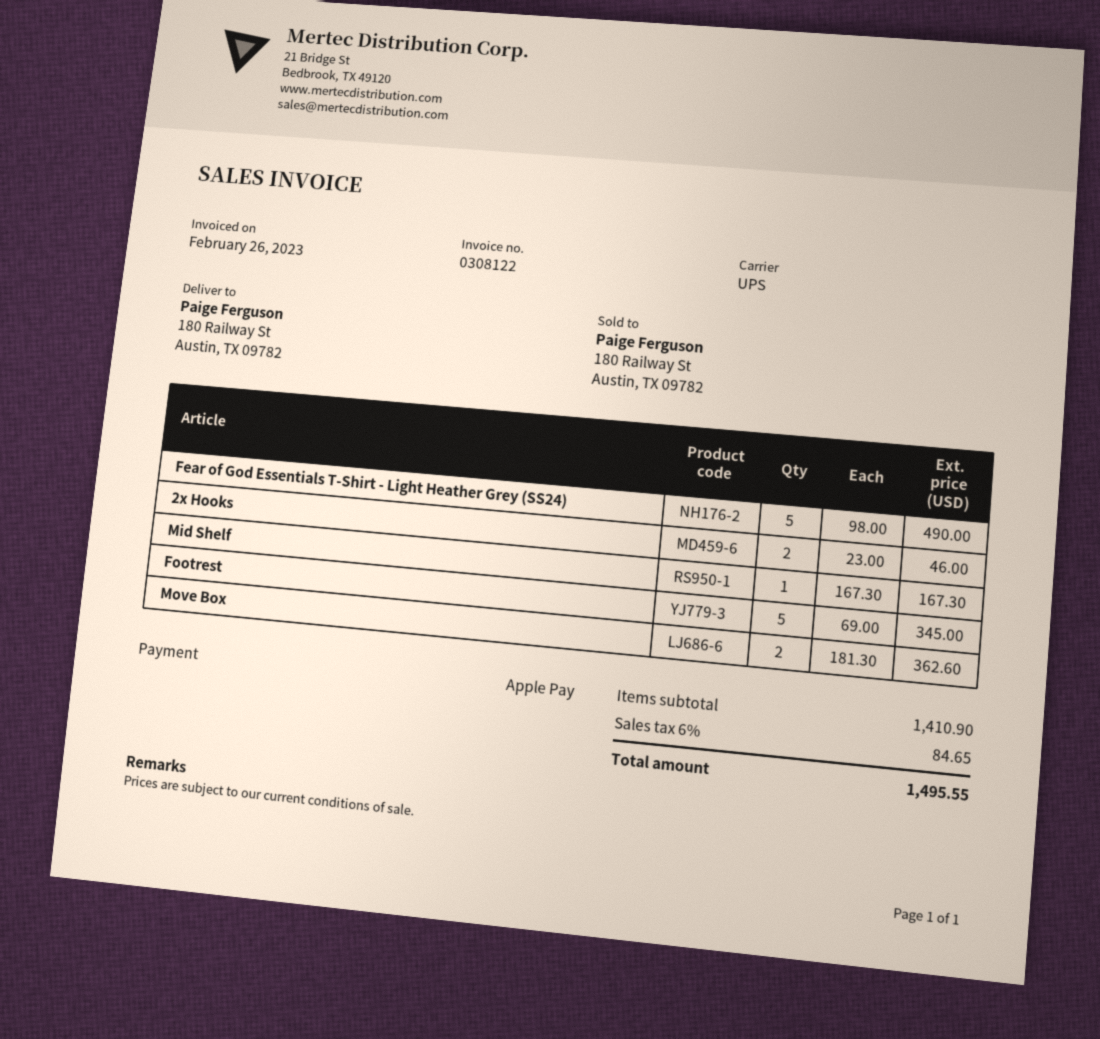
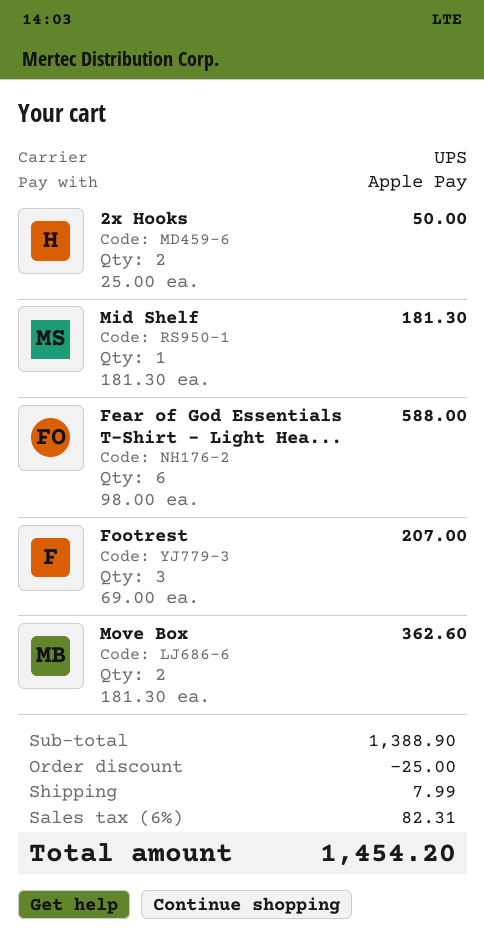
Fear of God Essentials T-Shirt - Light Heather Grey (SS24): 5 x 98.00 = 490.00 -> 6 x 98.00 = 588.00
2x Hooks: 2 x 23.00 = 46.00 -> 2 x 25.00 = 50.00
Mid Shelf: 1 x 167.30 = 167.30 -> 1 x 181.30 = 181.30
Footrest: 5 x 69.00 = 345.00 -> 3 x 69.00 = 207.00
subtotal: 1410.90 -> 1388.90
discount: none -> 25.00
shipping: none -> 7.99
tax: 6% = 84.65 -> 6% = 82.31
total: 1495.55 -> 1454.20

